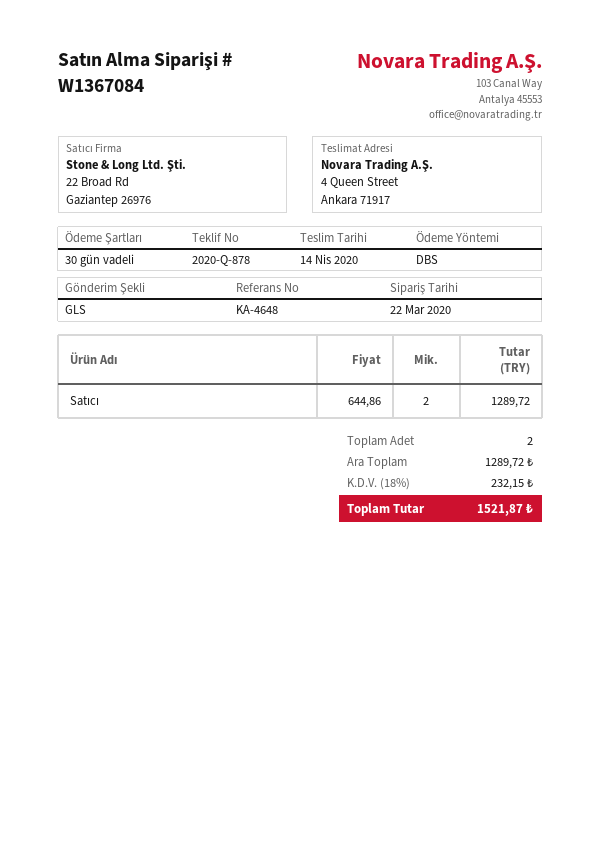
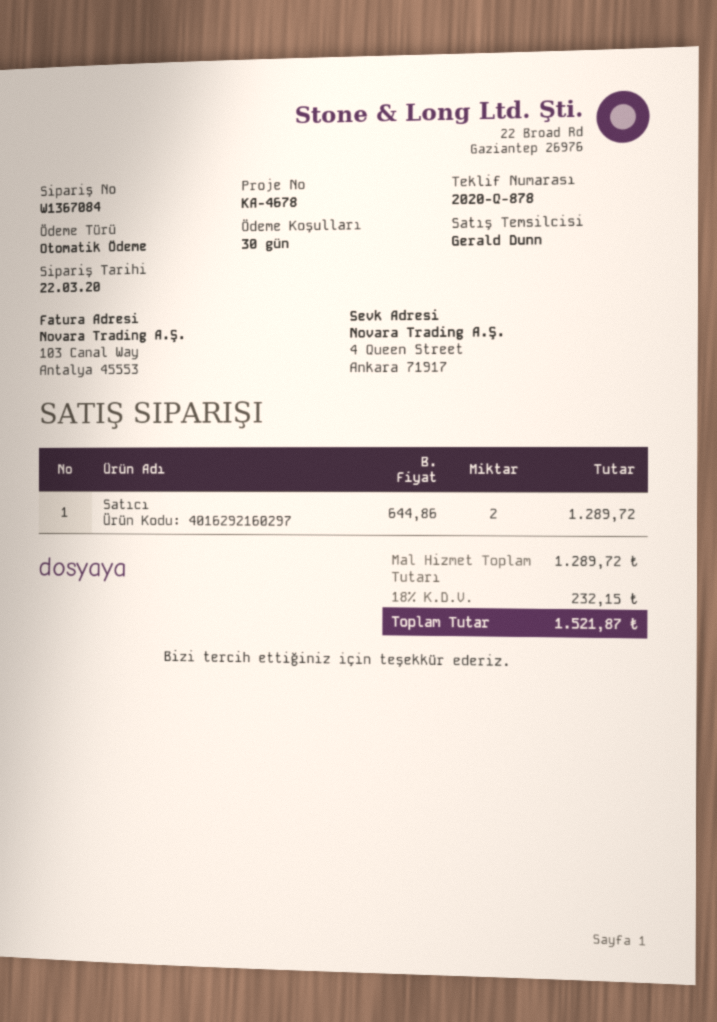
reference: KA-4648 -> KA-4678

